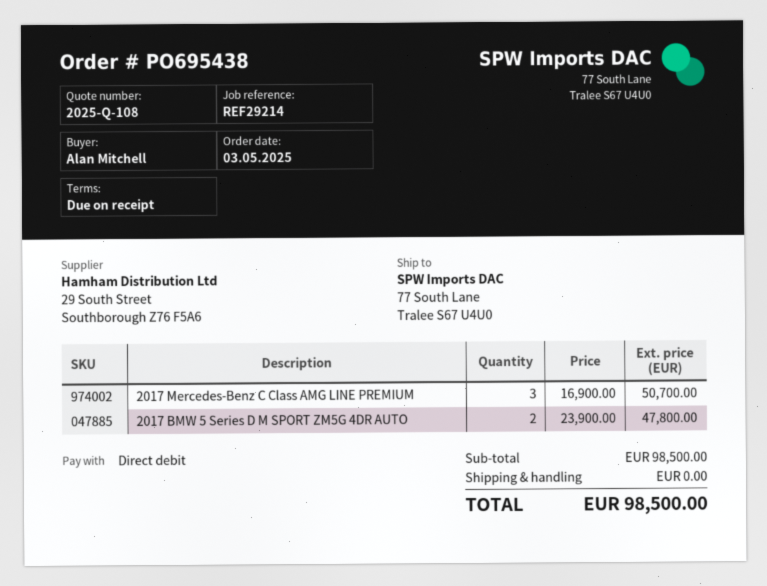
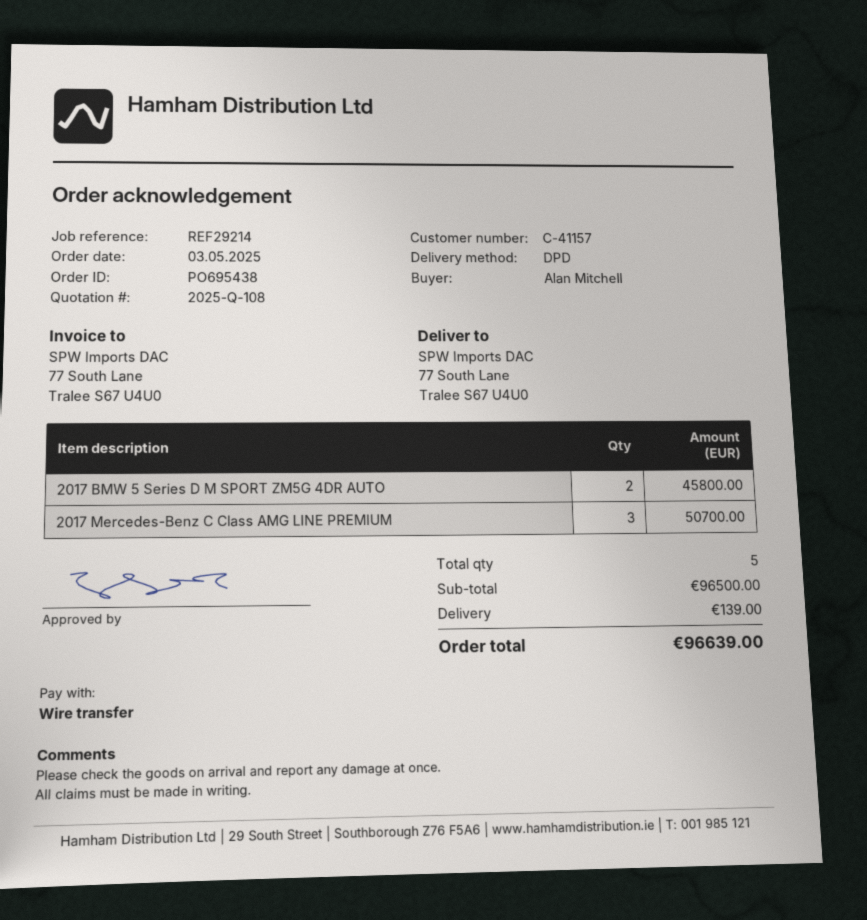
payment method: direct debit -> bank transfer
2017 BMW 5 Series D M SPORT ZM5G 4DR AUTO: 2 for 47800.00 -> 2 for 45800.00
subtotal: 98500.00 -> 96500.00
shipping: 0.00 -> 139.00
total: 98500.00 -> 96639.00

